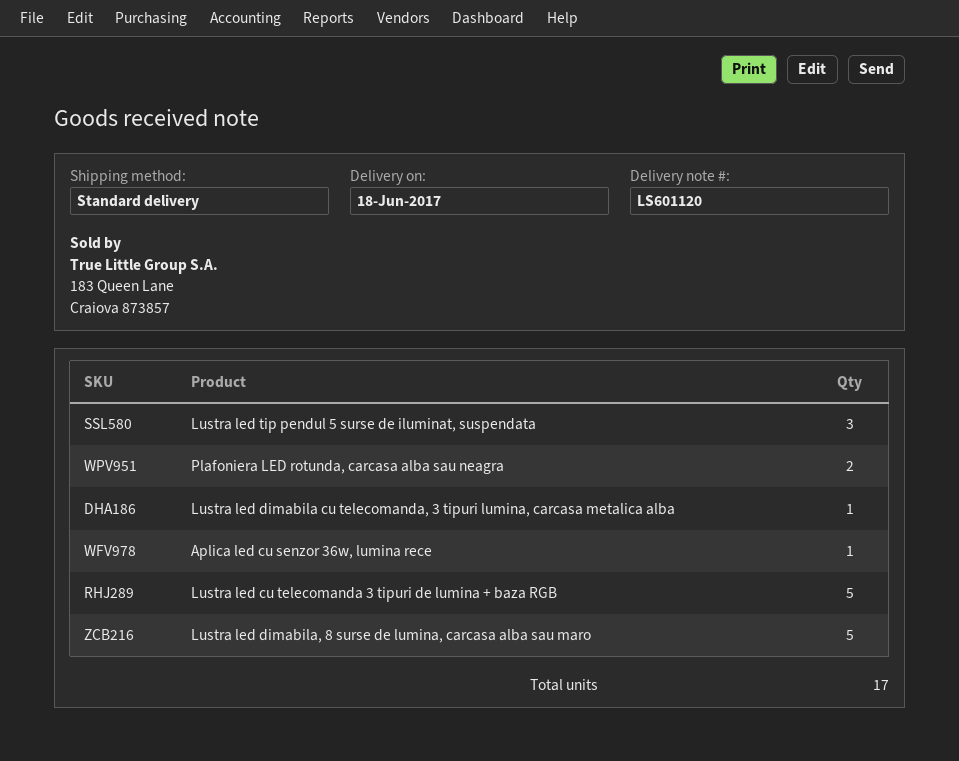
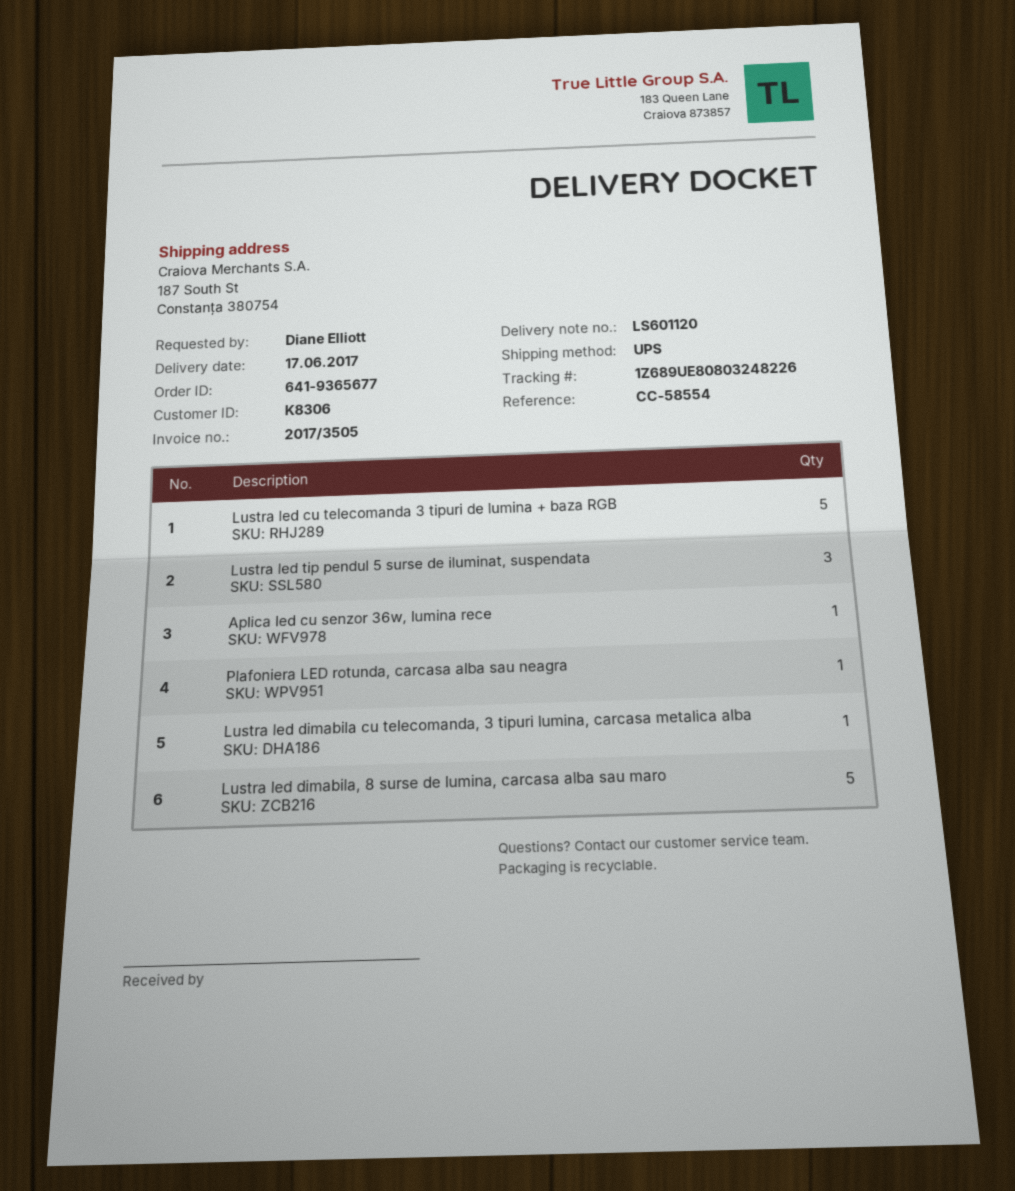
delivery date: 2017-06-18 -> 2017-06-17
shipping method: standard -> UPS
Plafoniera LED rotunda, carcasa alba sau neagra: 2 -> 1

